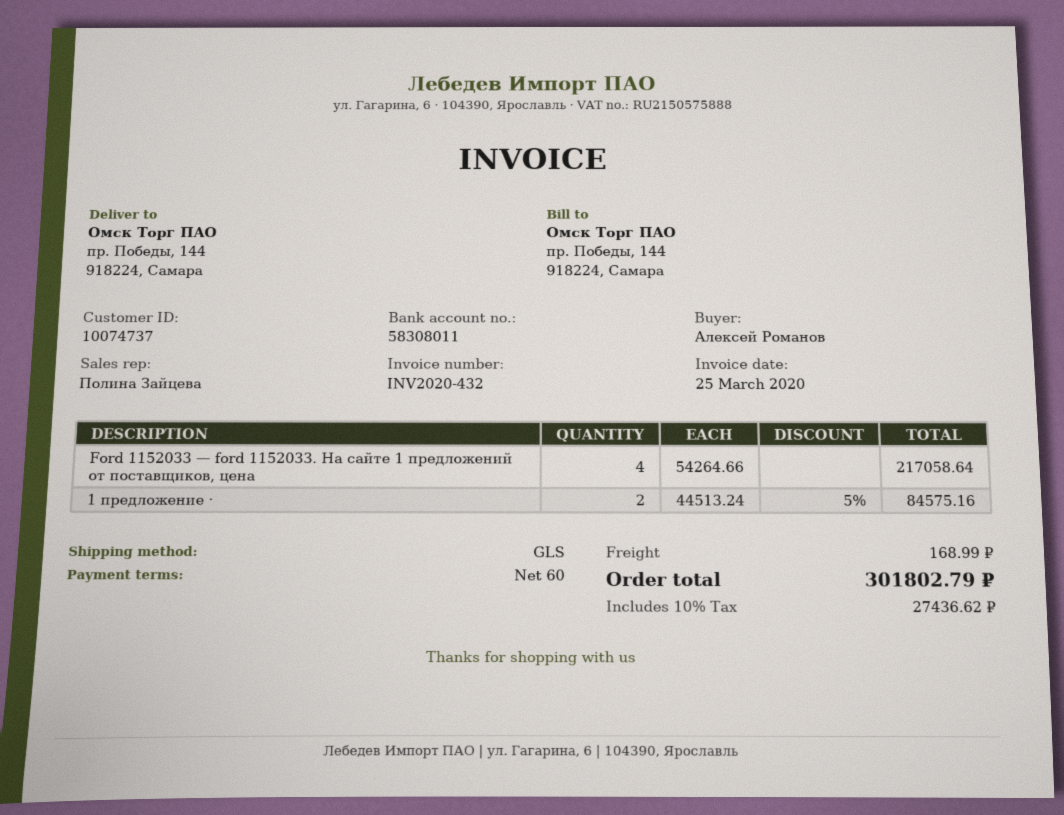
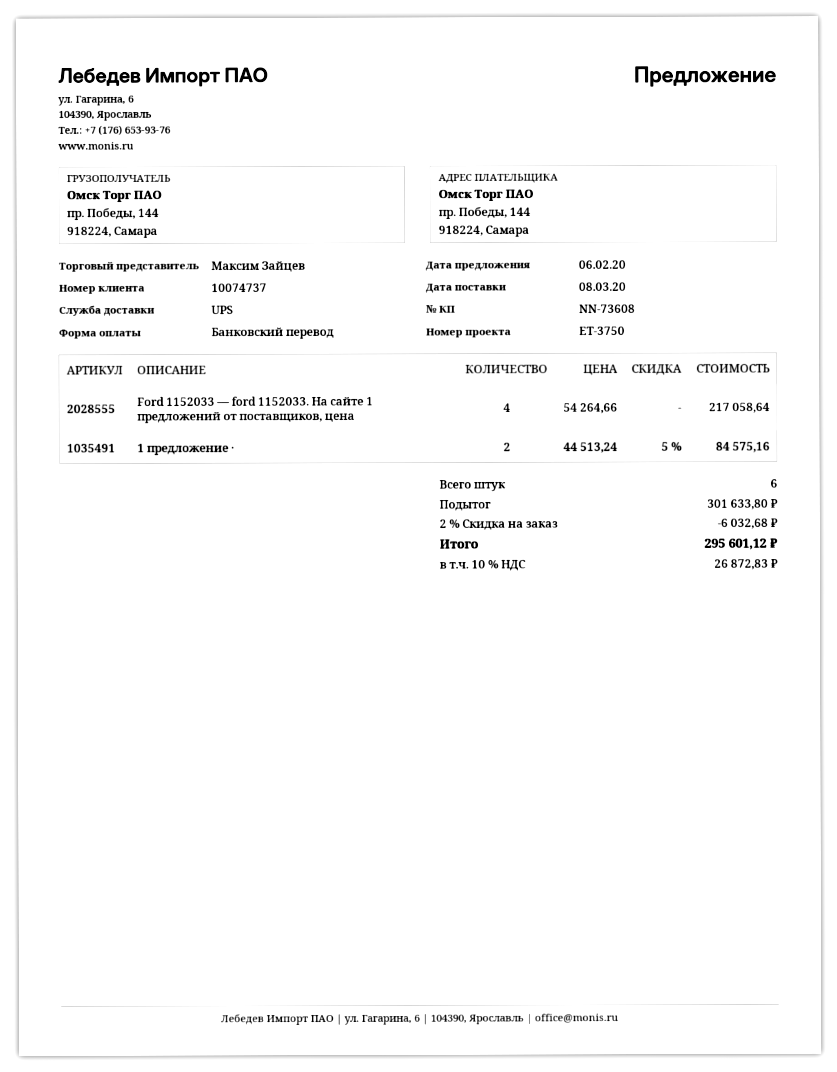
sales rep: Полина Зайцева -> Максим Зайцев
shipping method: GLS -> UPS
discount: none -> 2% = 6032.68
shipping: 168.99 -> none
tax: 10% = 27436.62 -> 10% = 26872.83
total: 301802.79 -> 295601.12

